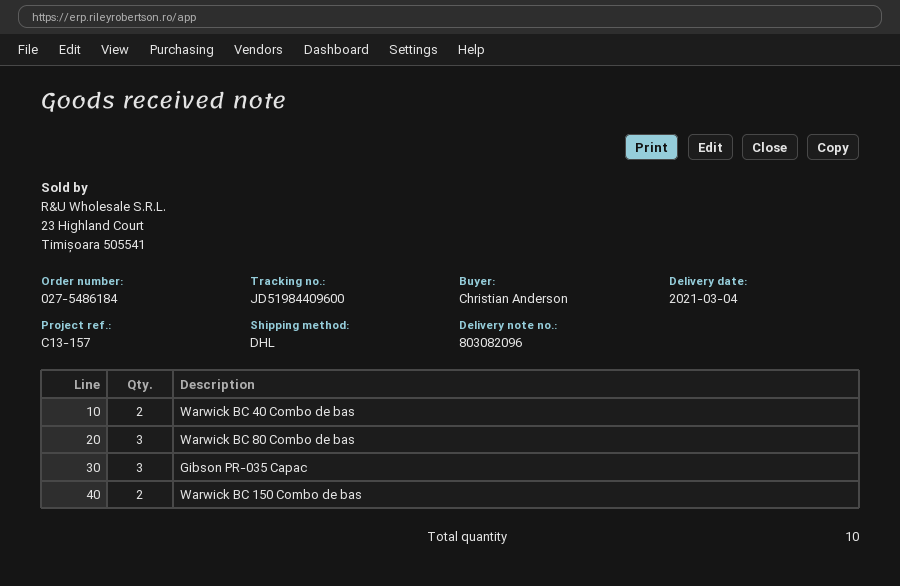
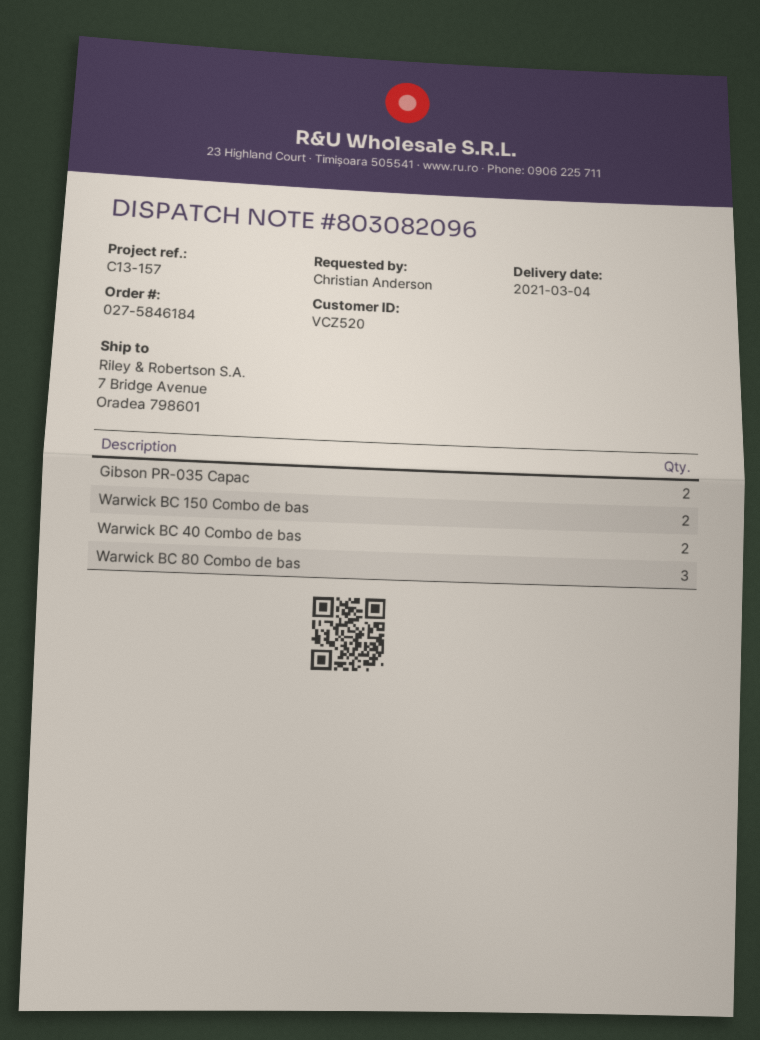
order number: 027-5486184 -> 027-5846184
Gibson PR-035 Capac: 3 -> 2

